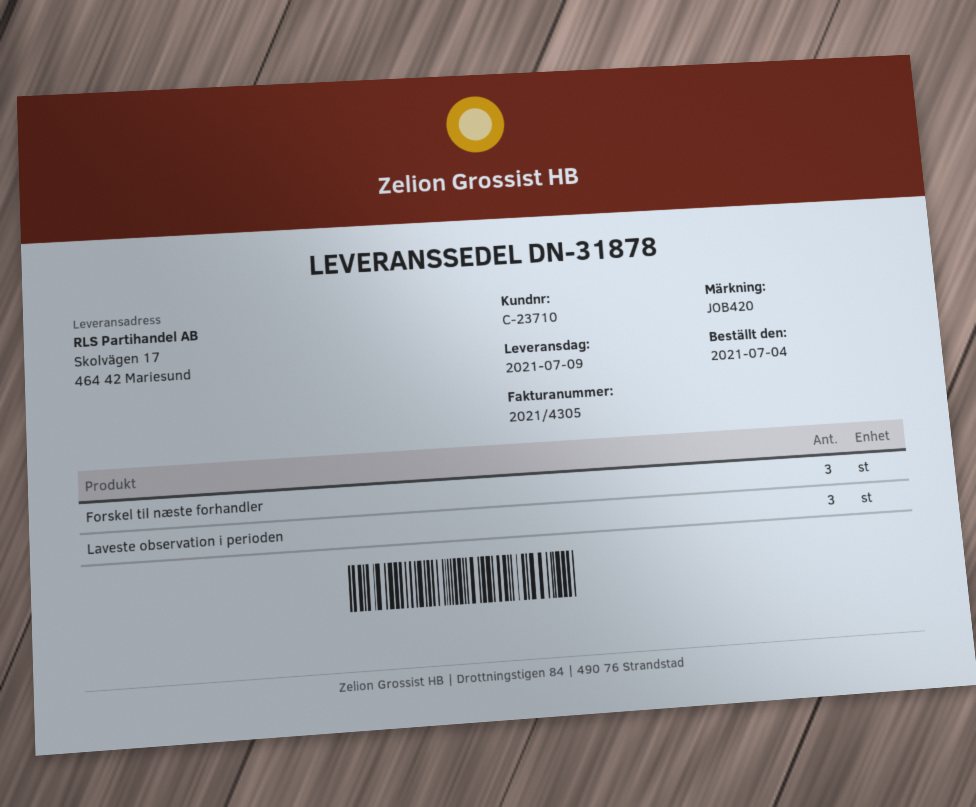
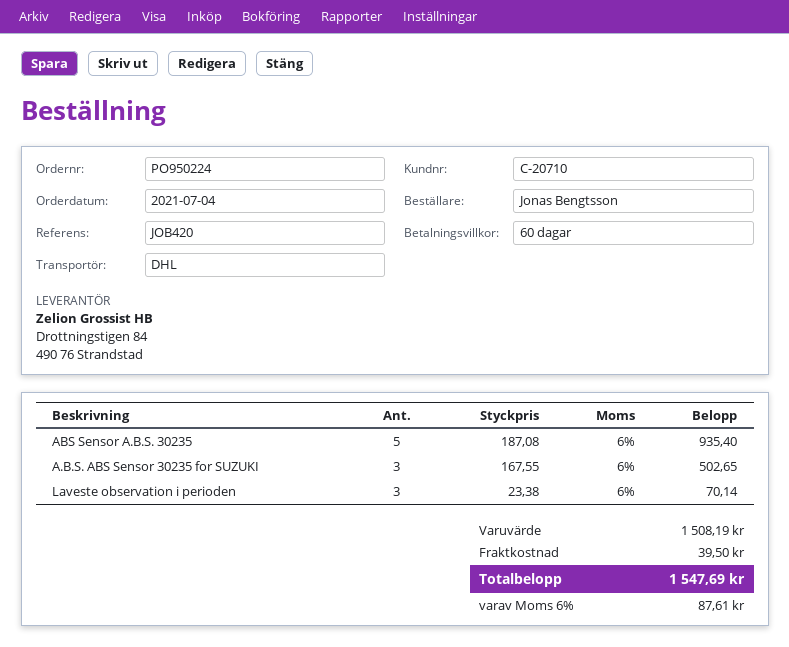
customer number: C-23710 -> C-20710
Forskel til næste forhandler: 3 -> none
ABS Sensor A.B.S. 30235: none -> 5
A.B.S. ABS Sensor 30235 for SUZUKI: none -> 3

